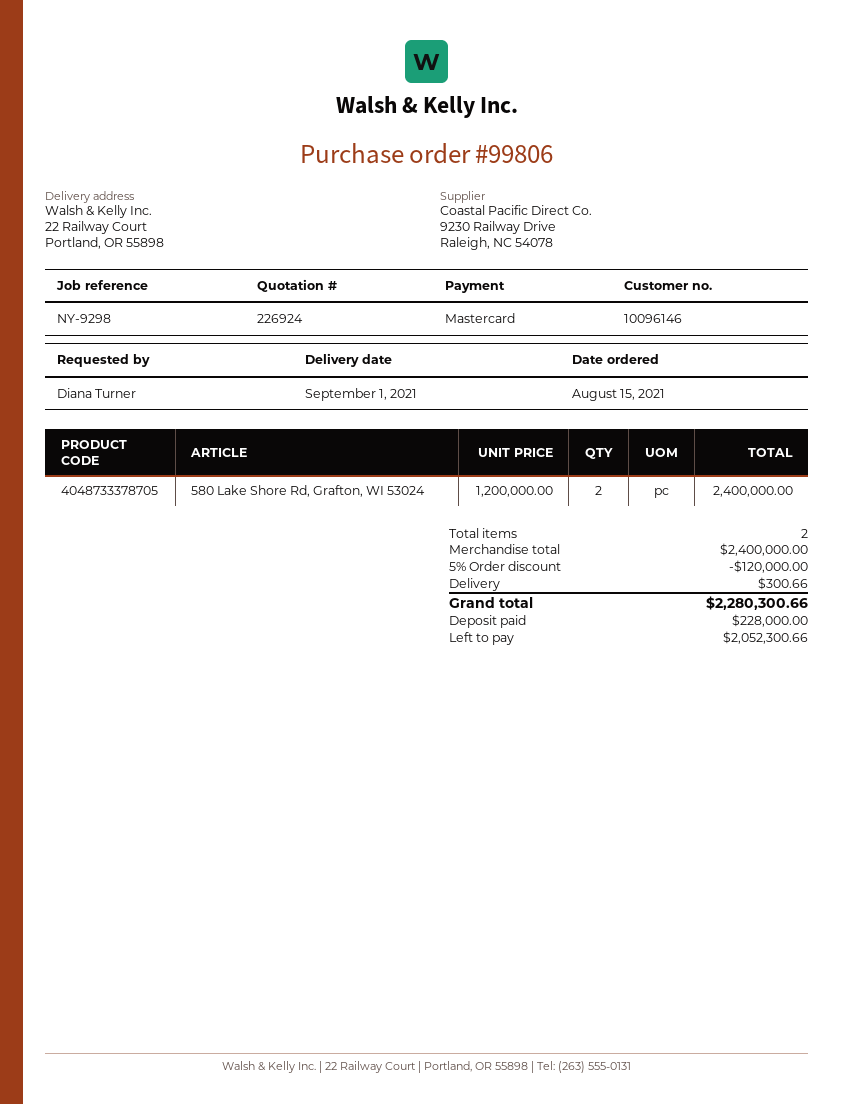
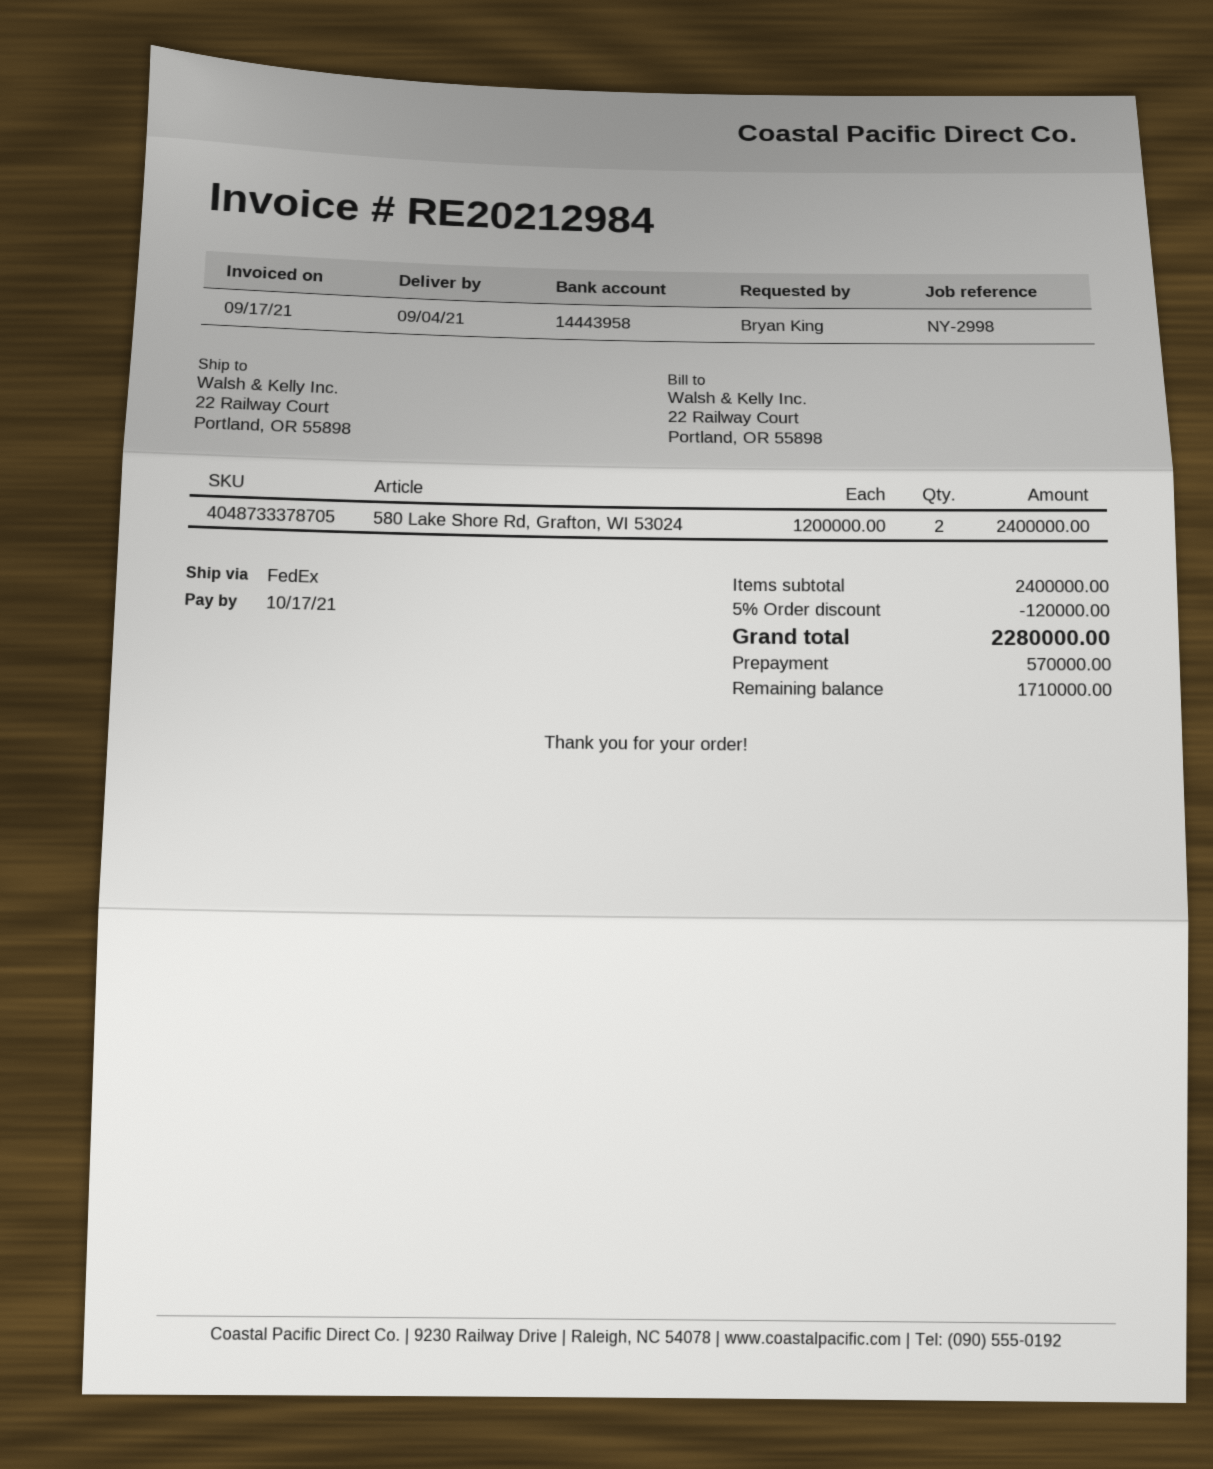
delivery date: 2021-09-01 -> 2021-09-04
reference: NY-9298 -> NY-2998
ordered by: Diana Turner -> Bryan King
shipping: 300.66 -> none
total: 2280300.66 -> 2280000.00
deposit: 228000.00 -> 570000.00
balance: 2052300.66 -> 1710000.00

